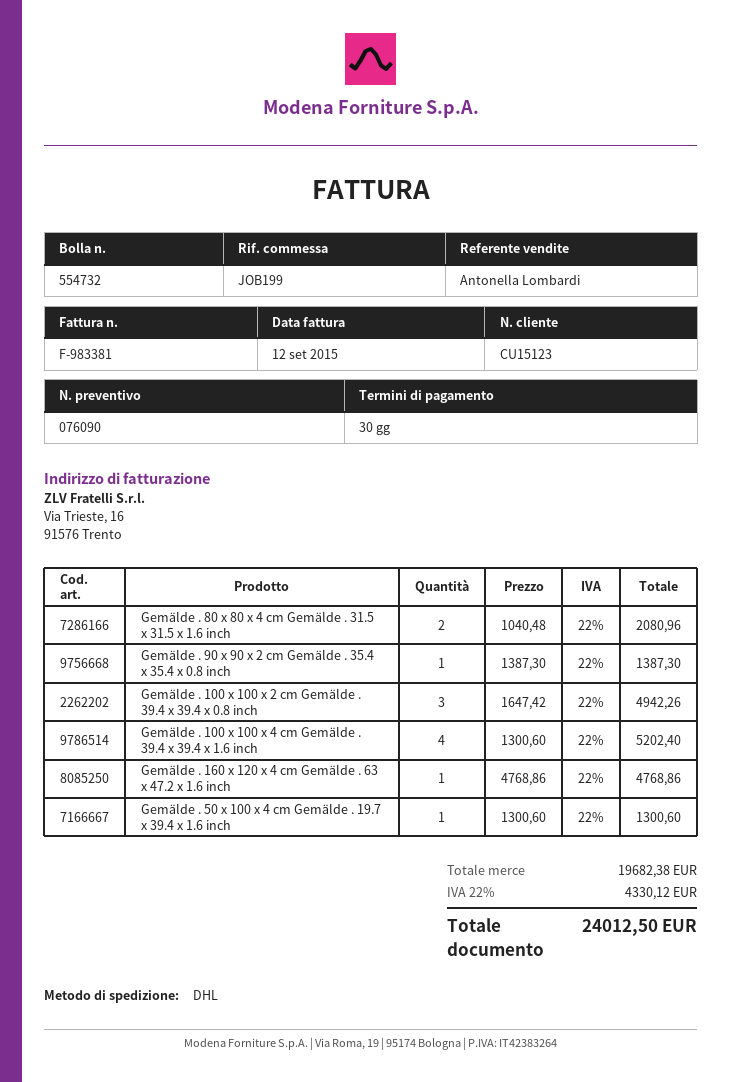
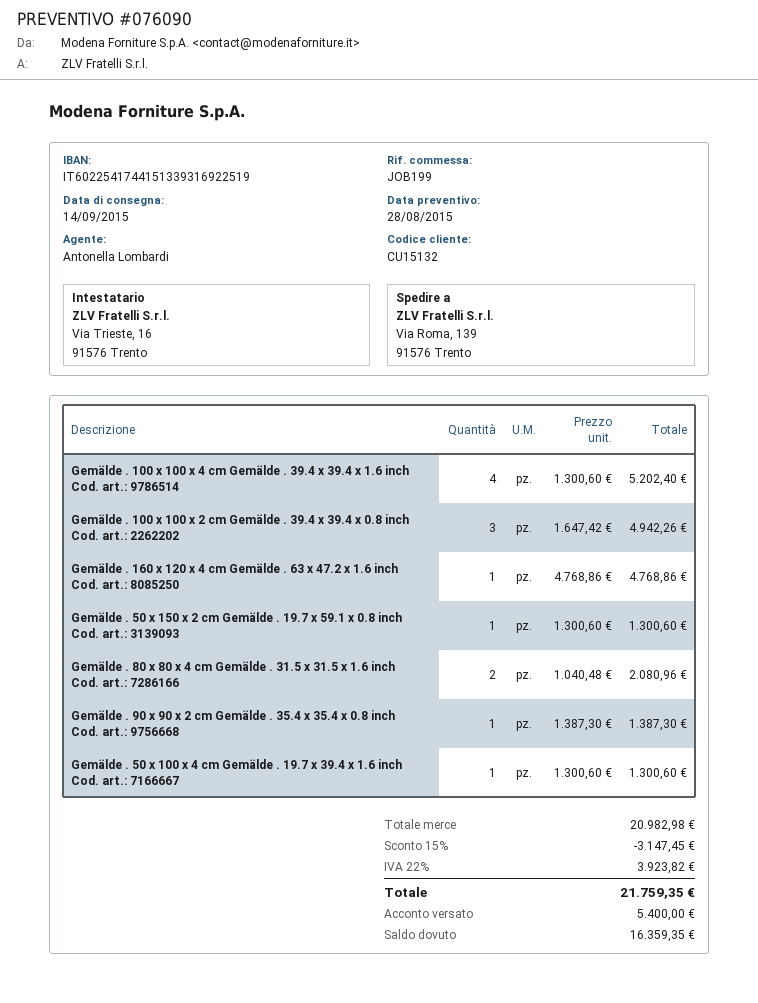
customer number: CU15123 -> CU15132
Gemälde . 50 x 150 x 2 cm Gemälde . 19.7 x 59.1 x 0.8 inch: none -> 1 x 1300.60 = 1300.60
subtotal: 19682.38 -> 20982.98
discount: none -> 15% = 3147.45
tax: 22% = 4330.12 -> 22% = 3923.82
total: 24012.50 -> 21759.35

